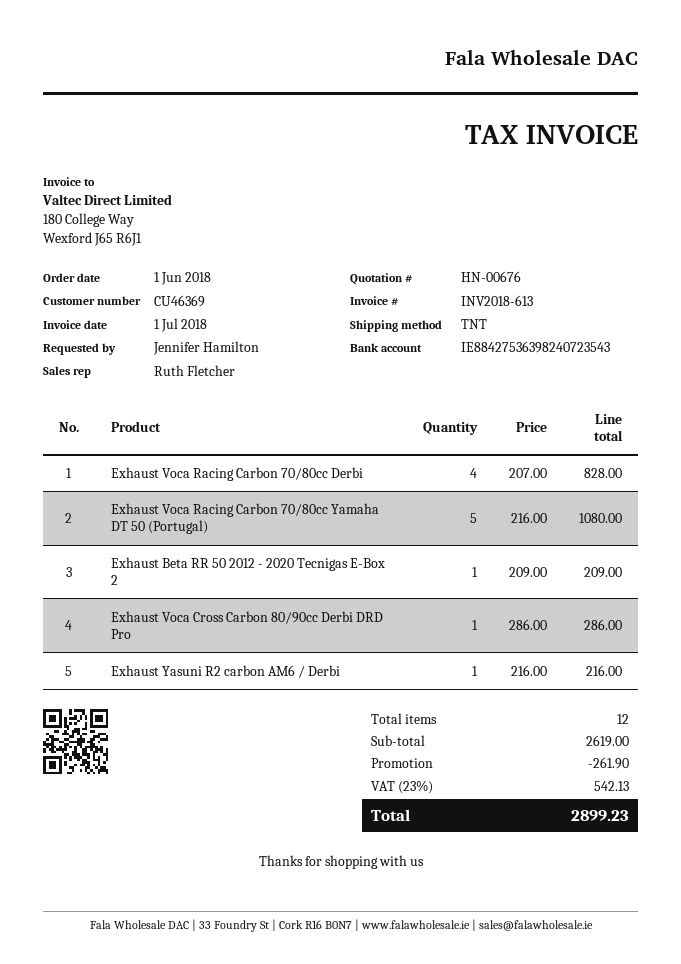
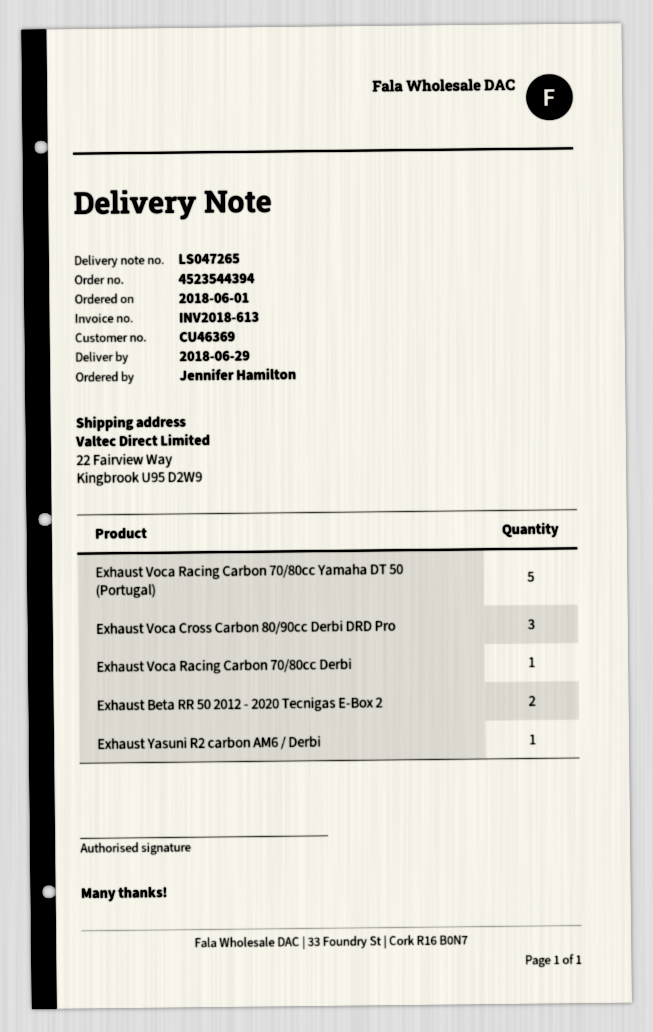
Exhaust Voca Racing Carbon 70/80cc Derbi: 4 -> 1
Exhaust Beta RR 50 2012 - 2020 Tecnigas E-Box 2: 1 -> 2
Exhaust Voca Cross Carbon 80/90cc Derbi DRD Pro: 1 -> 3

